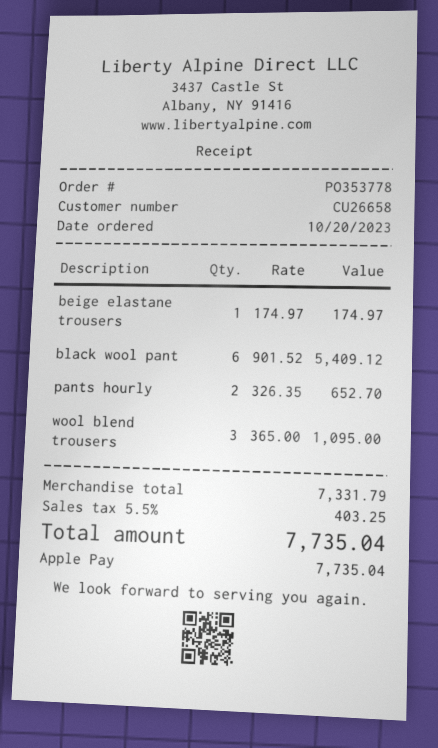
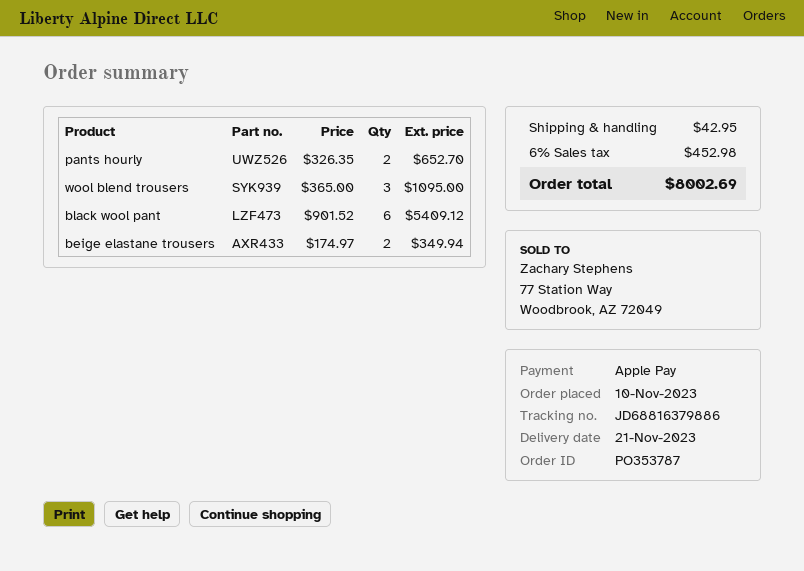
order number: PO353778 -> PO353787
order date: 2023-10-20 -> 2023-11-10
beige elastane trousers: 1 x 174.97 = 174.97 -> 2 x 174.97 = 349.94
shipping: none -> 42.95
tax: 5.5% = 403.25 -> 6% = 452.98
total: 7735.04 -> 8002.69

